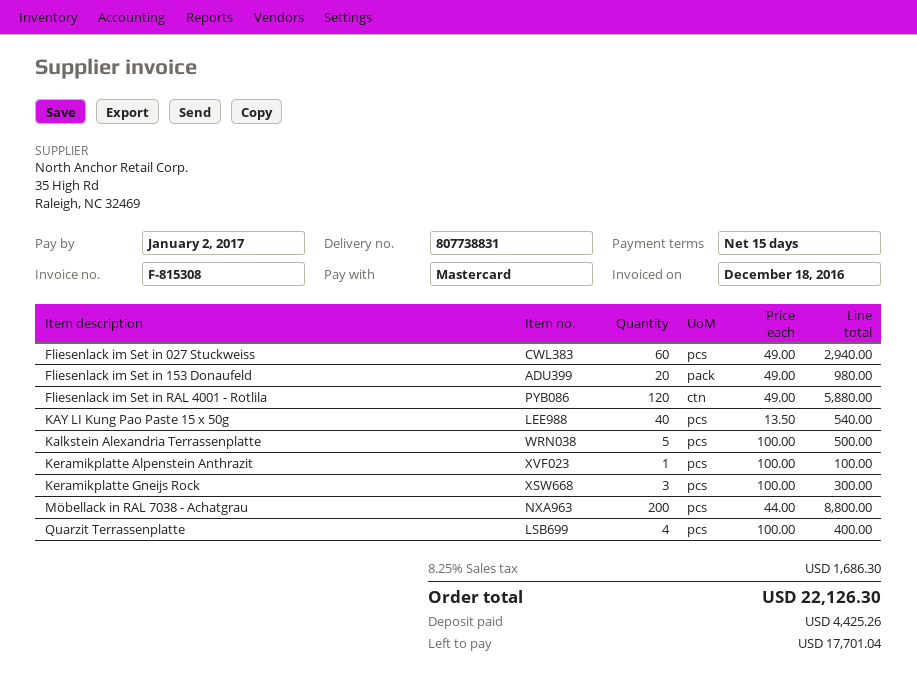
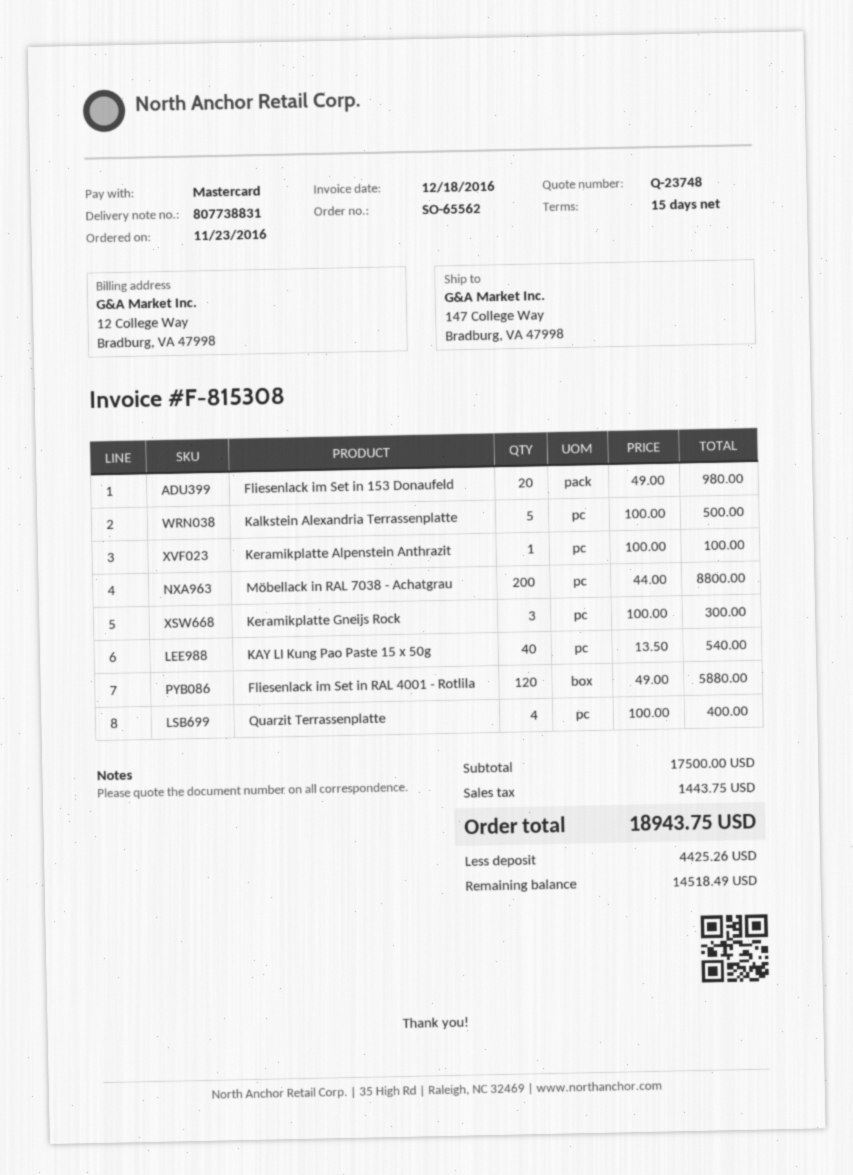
Fliesenlack im Set in 027 Stuckweiss: 60 x 49.00 = 2940.00 -> none
tax: 1686.30 -> 1443.75
total: 22126.30 -> 18943.75
balance: 17701.04 -> 14518.49

